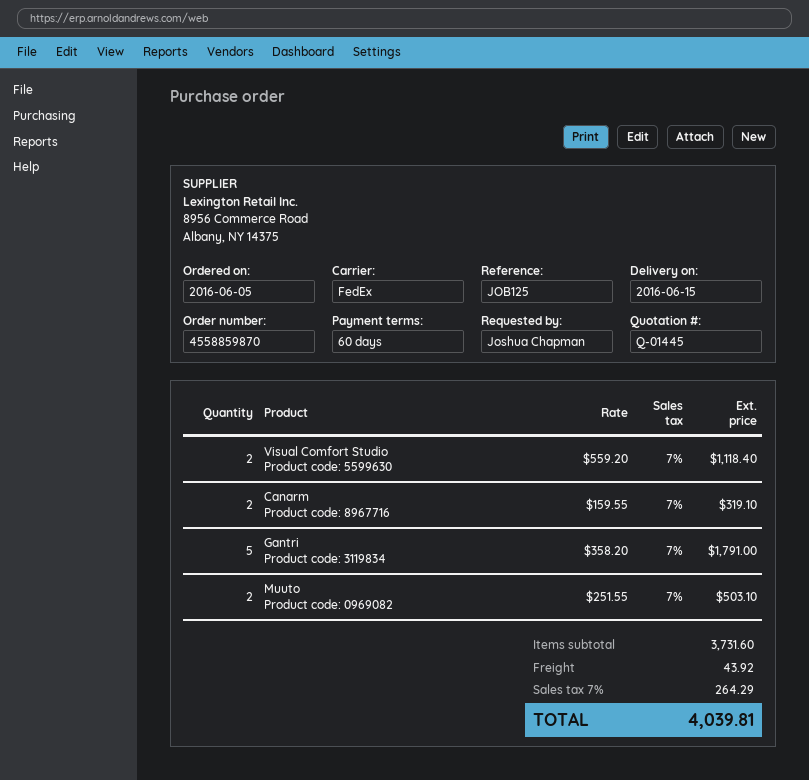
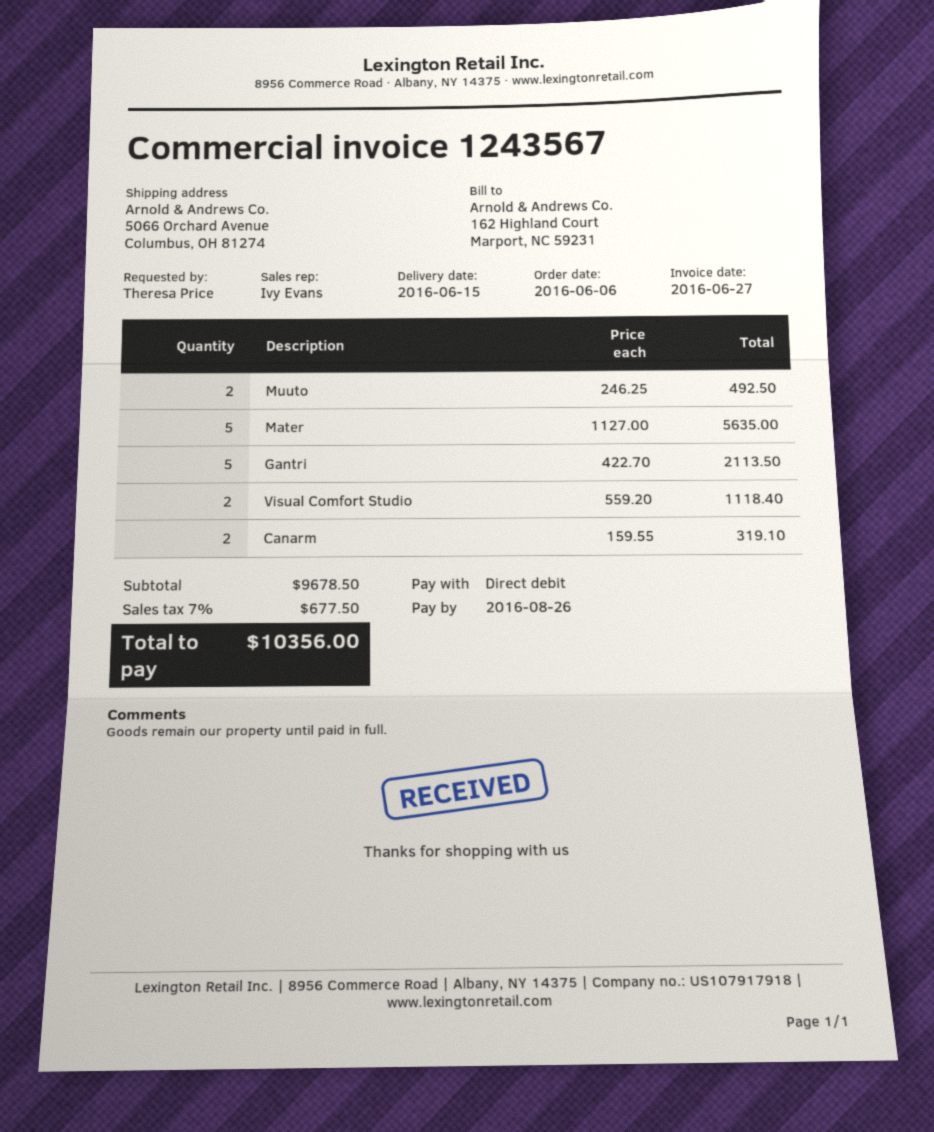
order date: 2016-06-05 -> 2016-06-06
ordered by: Joshua Chapman -> Theresa Price
Gantri: 5 x 358.20 = 1791.00 -> 5 x 422.70 = 2113.50
Muuto: 2 x 251.55 = 503.10 -> 2 x 246.25 = 492.50
Mater: none -> 5 x 1127.00 = 5635.00
subtotal: 3731.60 -> 9678.50
shipping: 43.92 -> none
tax: 7% = 264.29 -> 7% = 677.50
total: 4039.81 -> 10356.00

